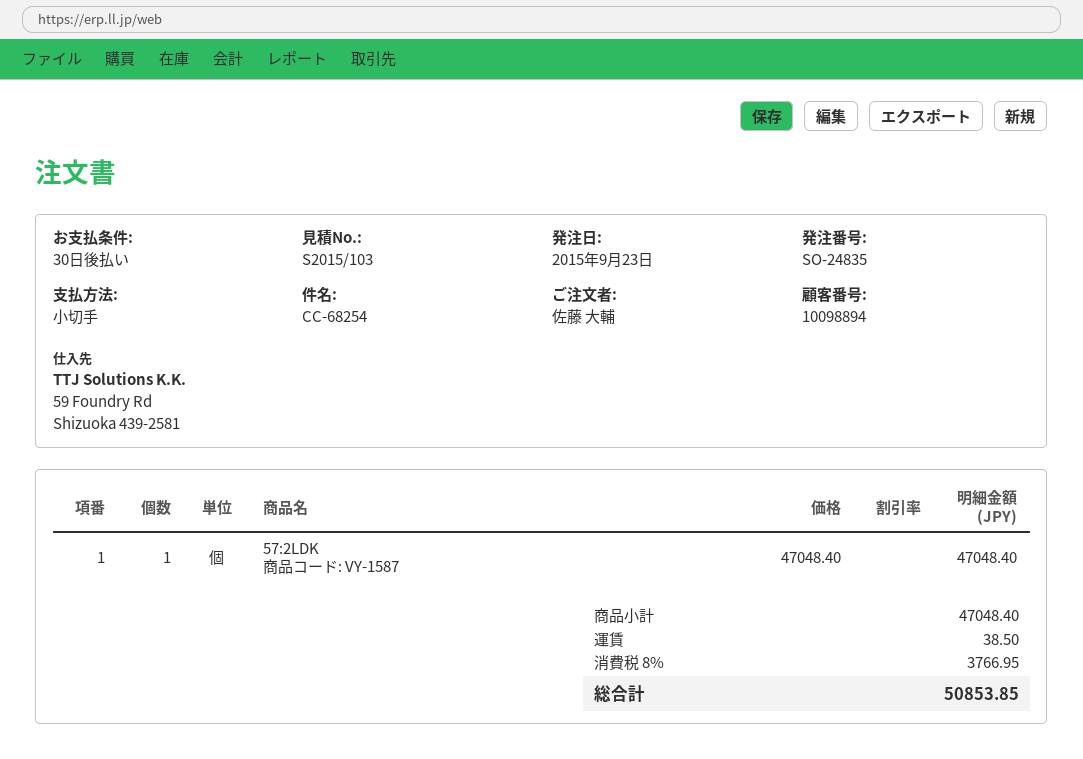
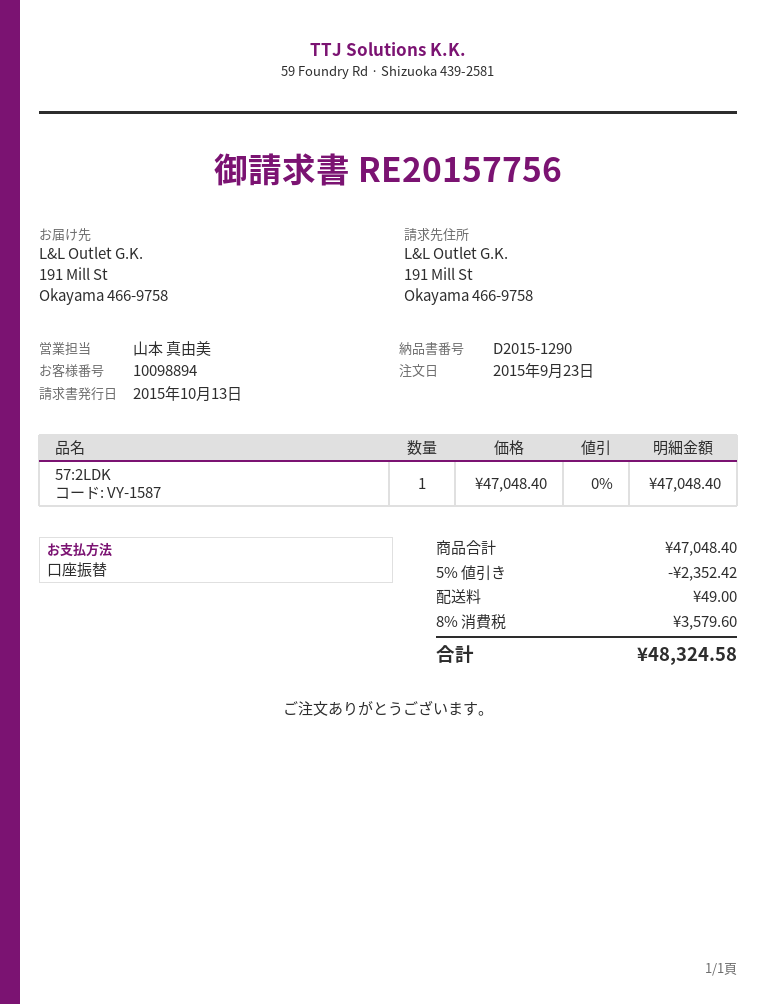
payment method: cheque -> direct debit
discount: none -> 5% = 2352.42
shipping: 38.50 -> 49.00
tax: 8% = 3766.95 -> 8% = 3579.60
total: 50853.85 -> 48324.58

